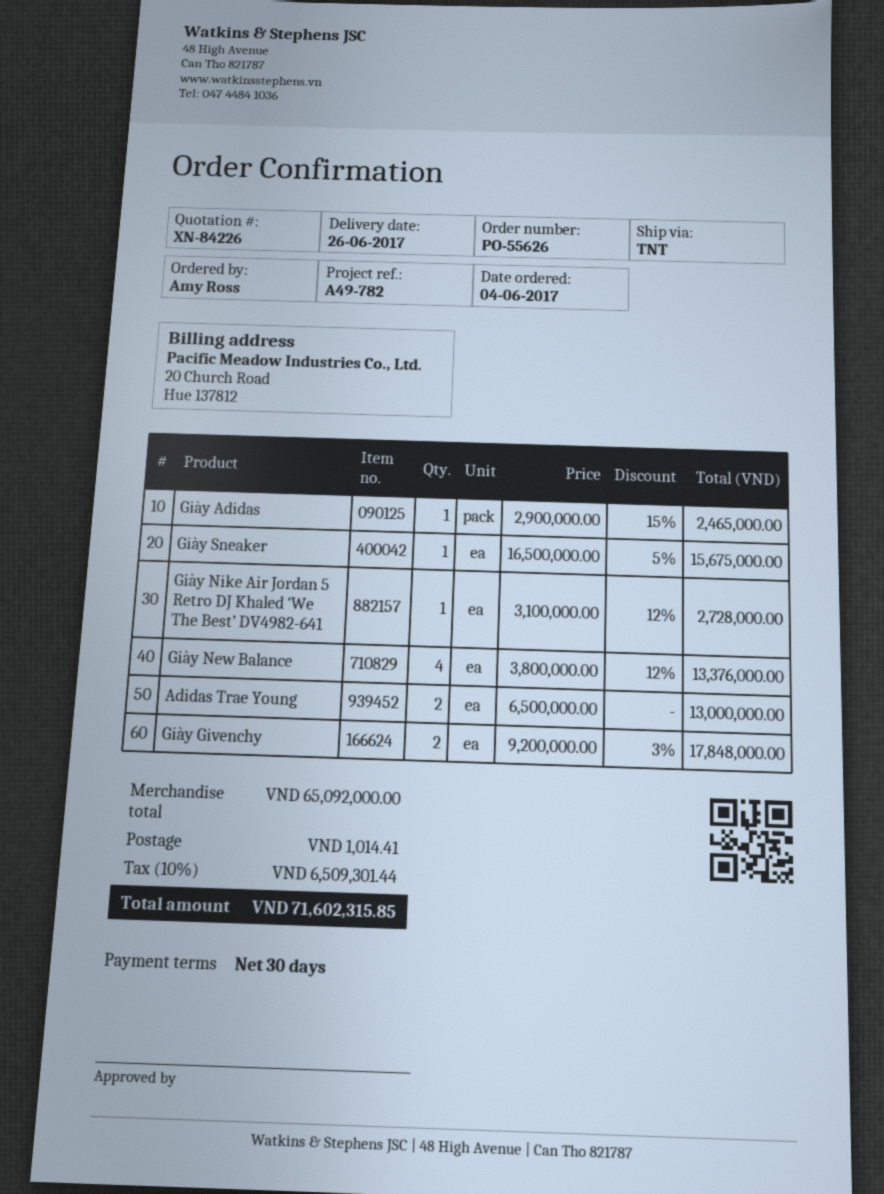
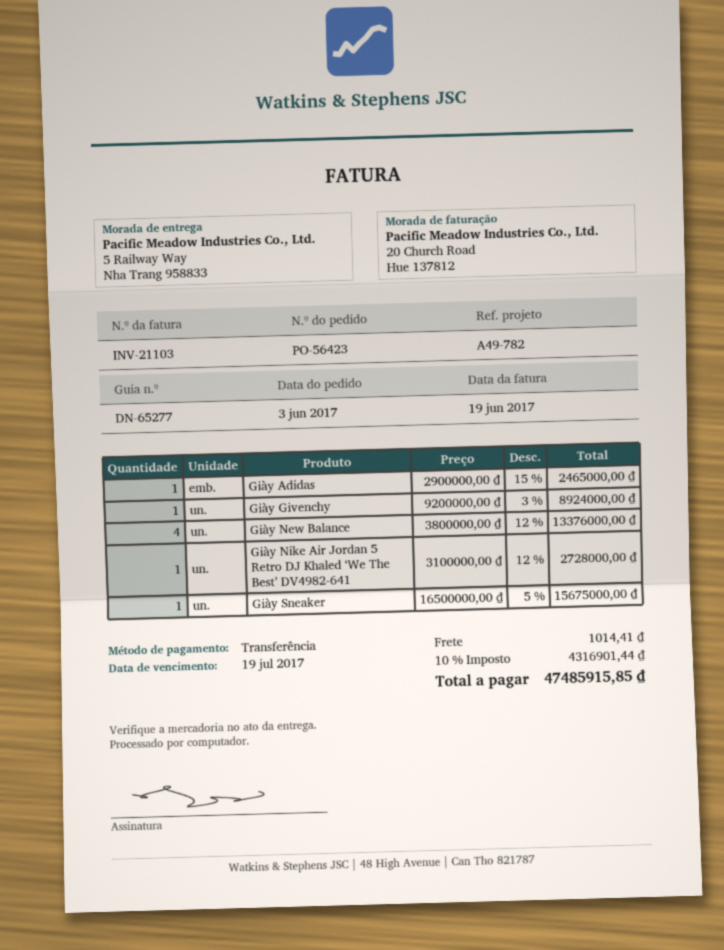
order number: PO-55626 -> PO-56423
order date: 2017-06-04 -> 2017-06-03
Adidas Trae Young: 2 x 6500000.00 = 13000000.00 -> none
Giày Givenchy: 2 x 9200000.00 - 3% = 17848000.00 -> 1 x 9200000.00 - 3% = 8924000.00
tax: 10% = 6509301.44 -> 10% = 4316901.44
total: 71602315.85 -> 47485915.85

